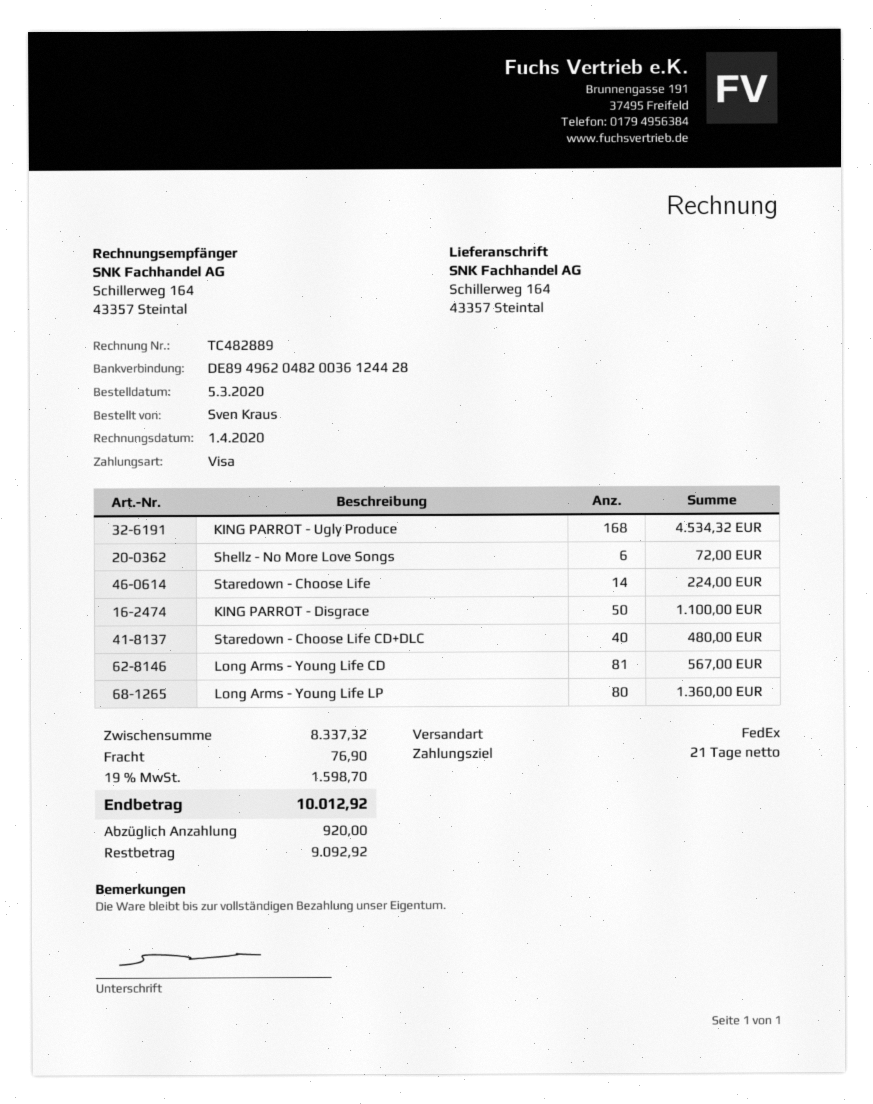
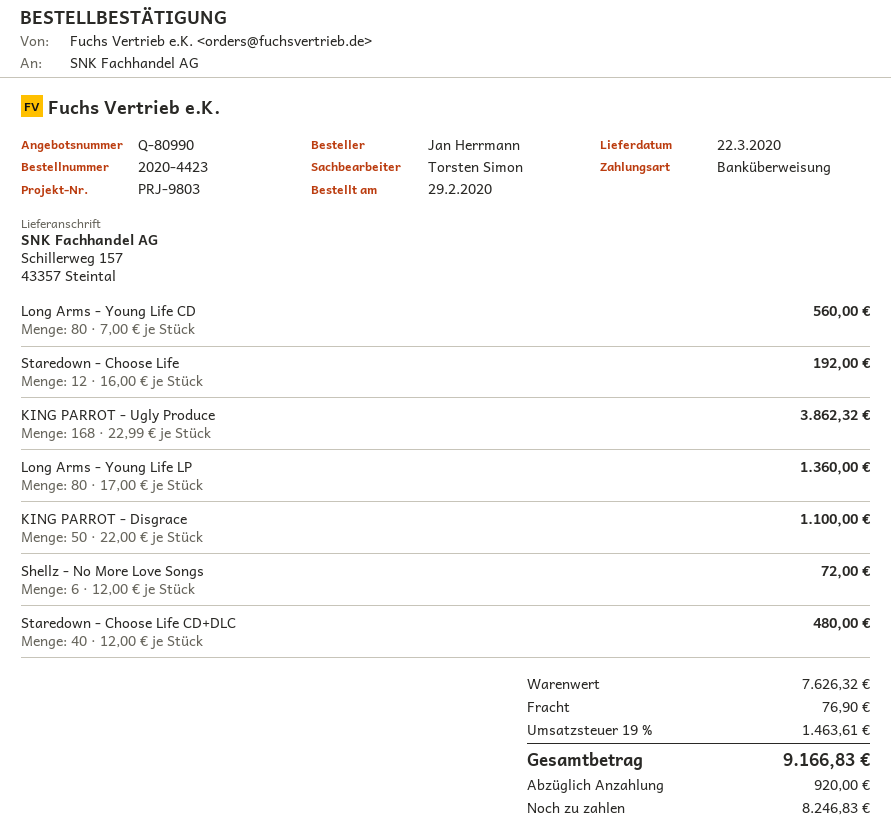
order date: 2020-03-05 -> 2020-02-29
ordered by: Sven Kraus -> Jan Herrmann
payment method: Visa -> bank transfer
ship to: Schillerweg 164, 43357 Steintal -> Schillerweg 157, 43357 Steintal
KING PARROT - Ugly Produce: 168 for 4534.32 -> 168 for 3862.32
Staredown - Choose Life: 14 for 224.00 -> 12 for 192.00
Long Arms - Young Life CD: 81 for 567.00 -> 80 for 560.00
subtotal: 8337.32 -> 7626.32
tax: 19% = 1598.70 -> 19% = 1463.61
total: 10012.92 -> 9166.83
balance: 9092.92 -> 8246.83

